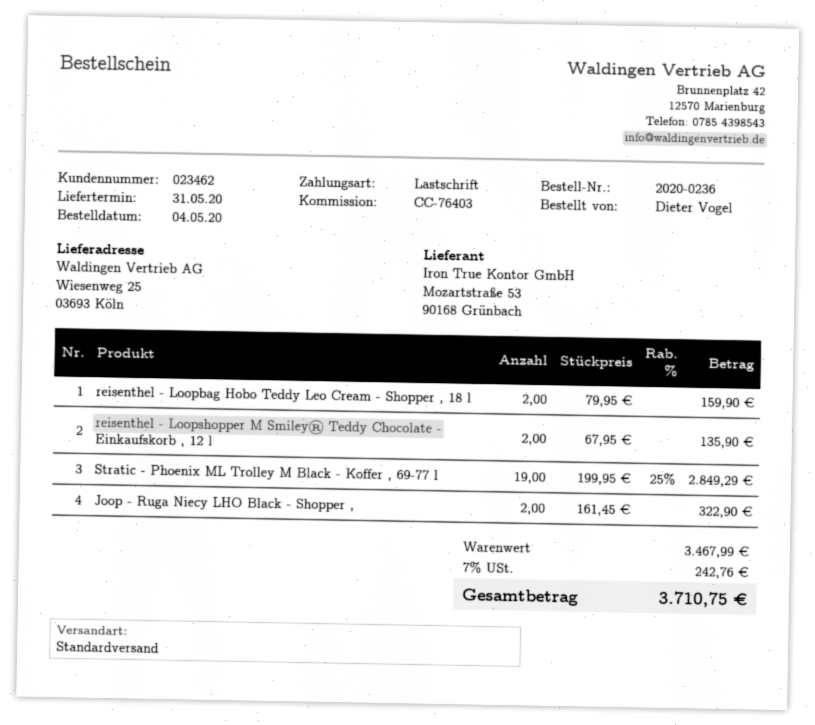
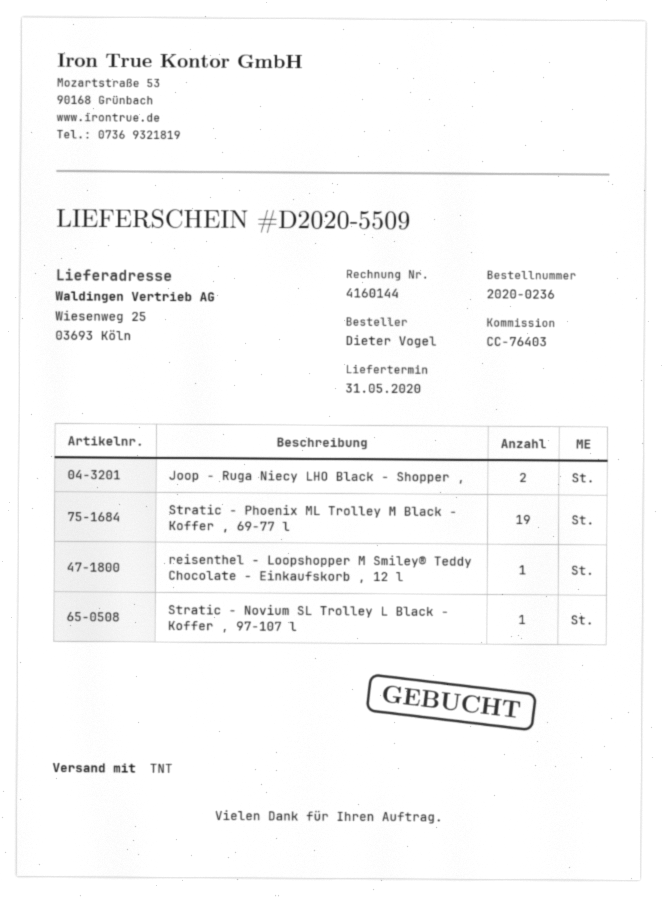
shipping method: standard -> TNT
reisenthel - Loopbag Hobo Teddy Leo Cream - Shopper , 18 l: 2 -> none
reisenthel - Loopshopper M Smiley® Teddy Chocolate - Einkaufskorb , 12 l: 2 -> 1
Stratic - Novium SL Trolley L Black - Koffer , 97-107 l: none -> 1

